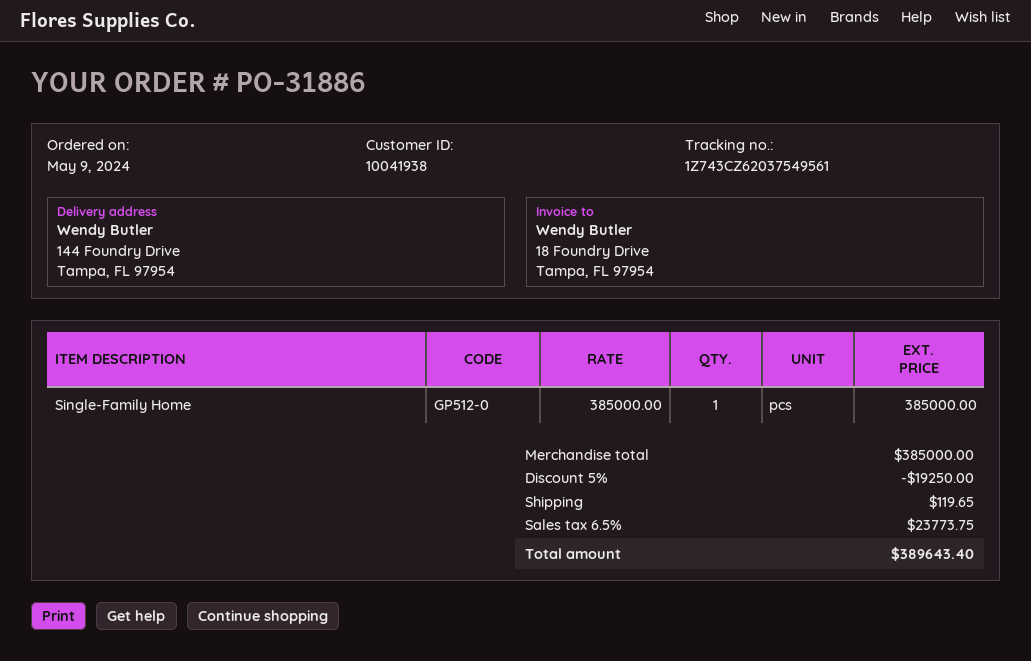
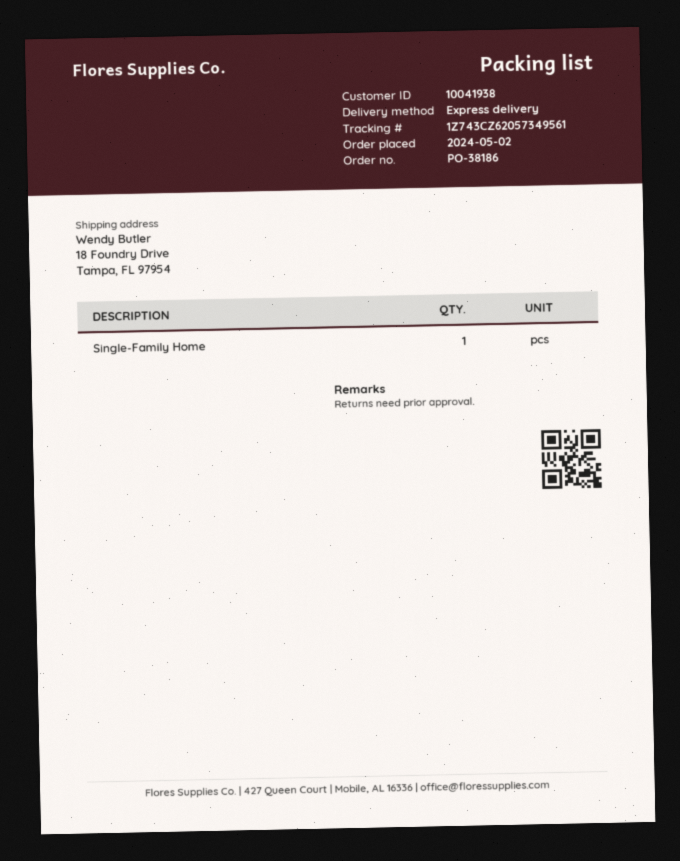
order number: PO-31886 -> PO-38186
order date: 2024-05-09 -> 2024-05-02
tracking number: 1Z743CZ62037549561 -> 1Z743CZ62057349561
ship to: 144 Foundry Drive, Tampa, FL 97954 -> 18 Foundry Drive, Tampa, FL 97954

